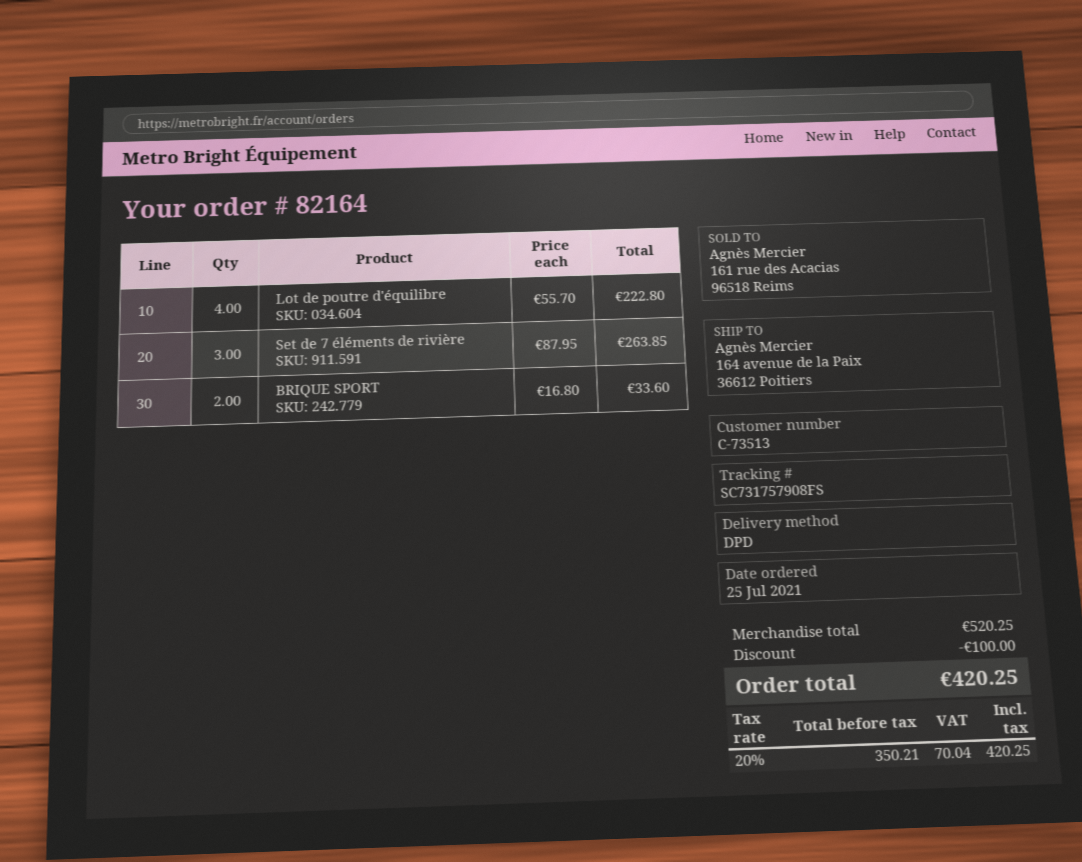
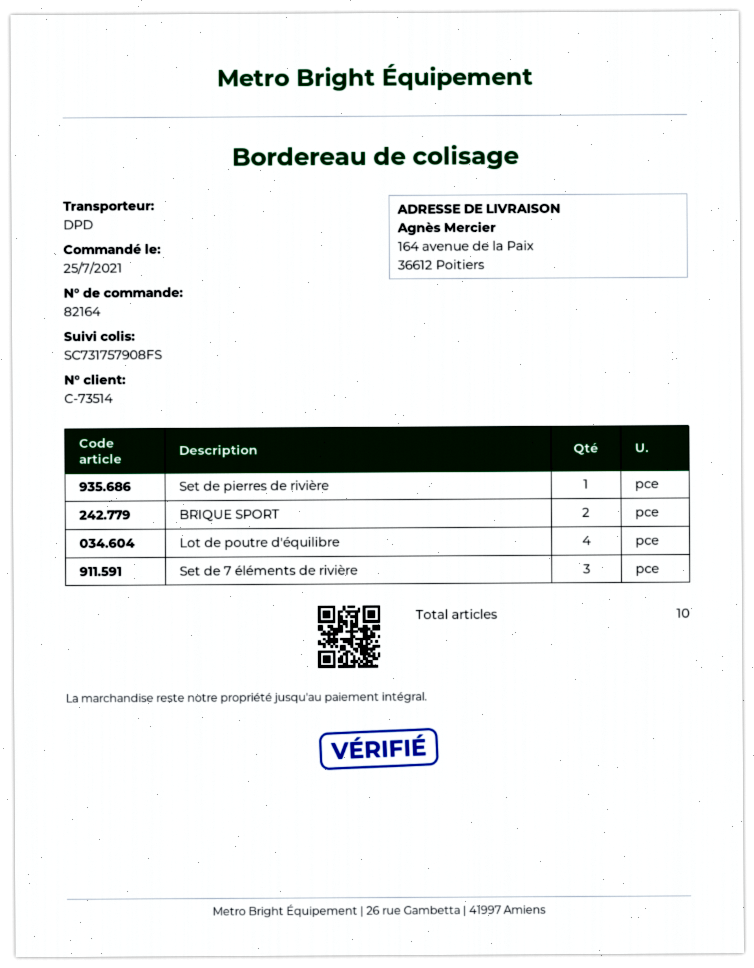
customer number: C-73513 -> C-73514
Set de pierres de rivière: none -> 1

